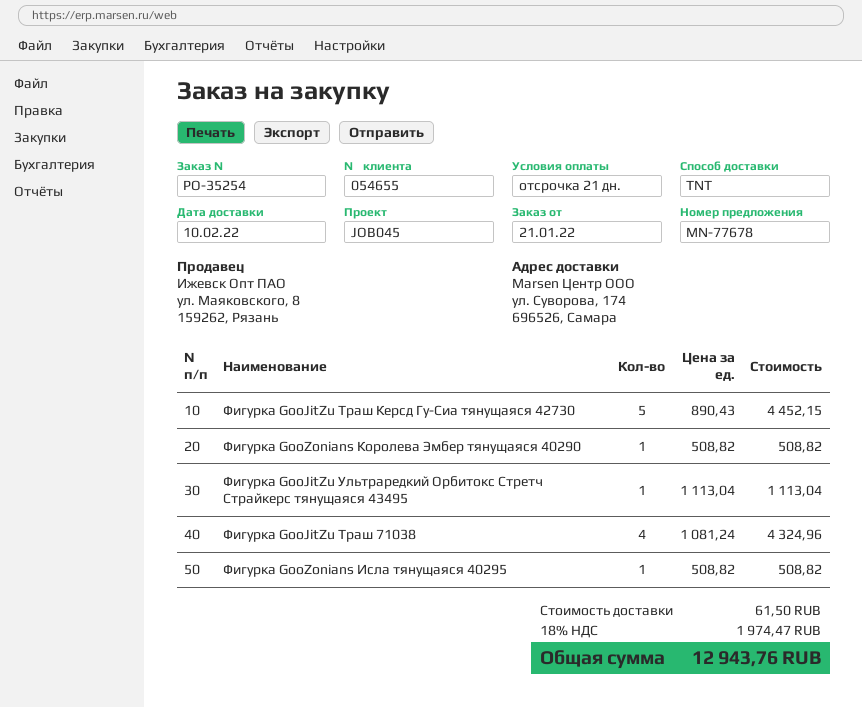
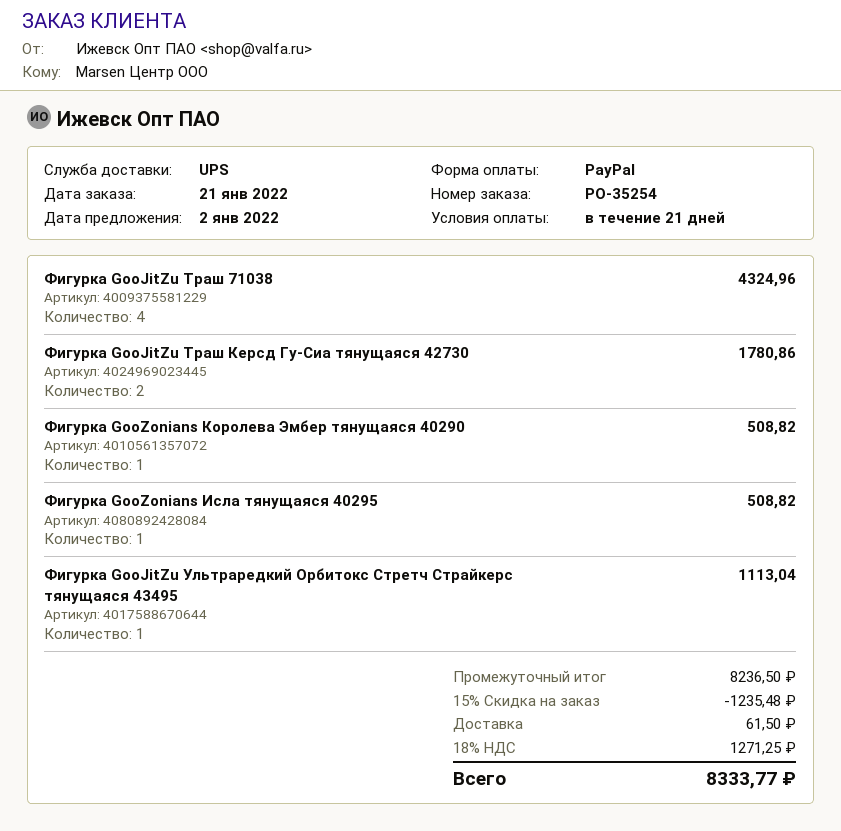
shipping method: TNT -> UPS
Фигурка GooJitZu Траш Керсд Гу-Сиа тянущаяся 42730: 5 for 4452.15 -> 2 for 1780.86
discount: none -> 15% = 1235.48
tax: 18% = 1974.47 -> 18% = 1271.25
total: 12943.76 -> 8333.77

